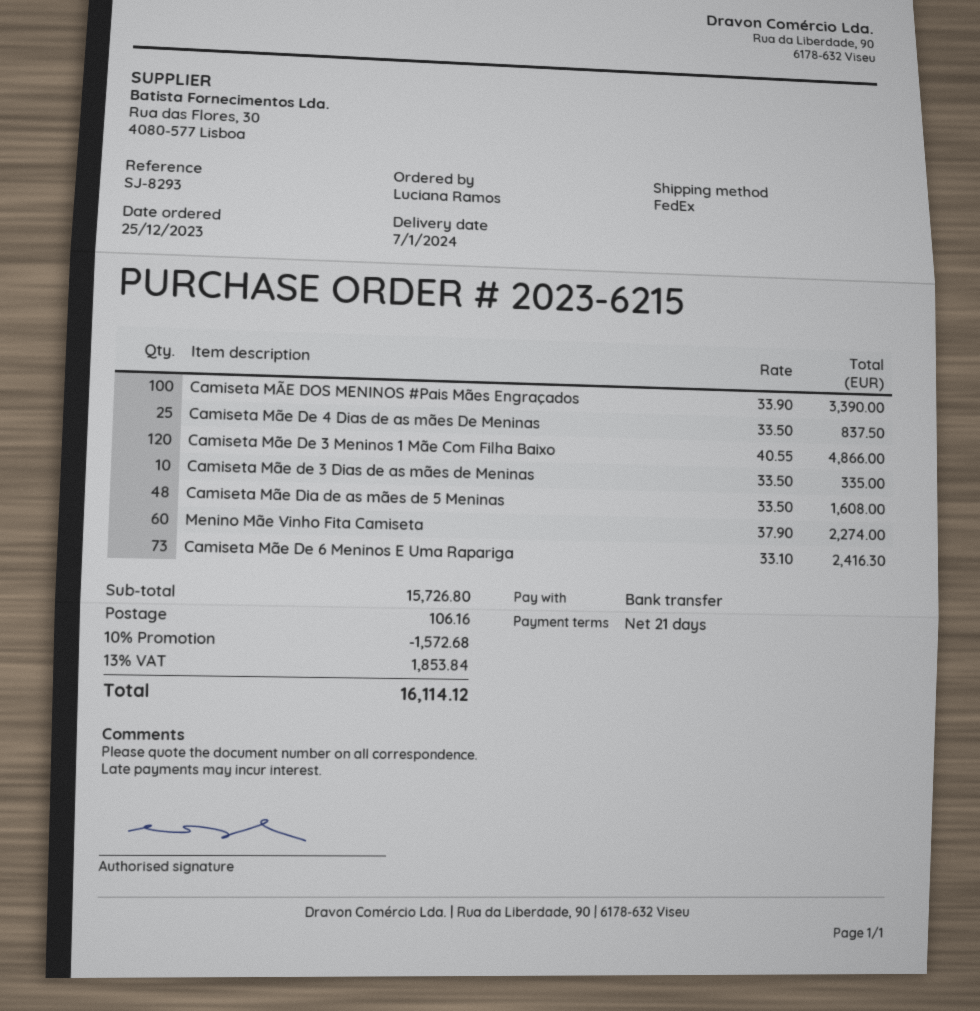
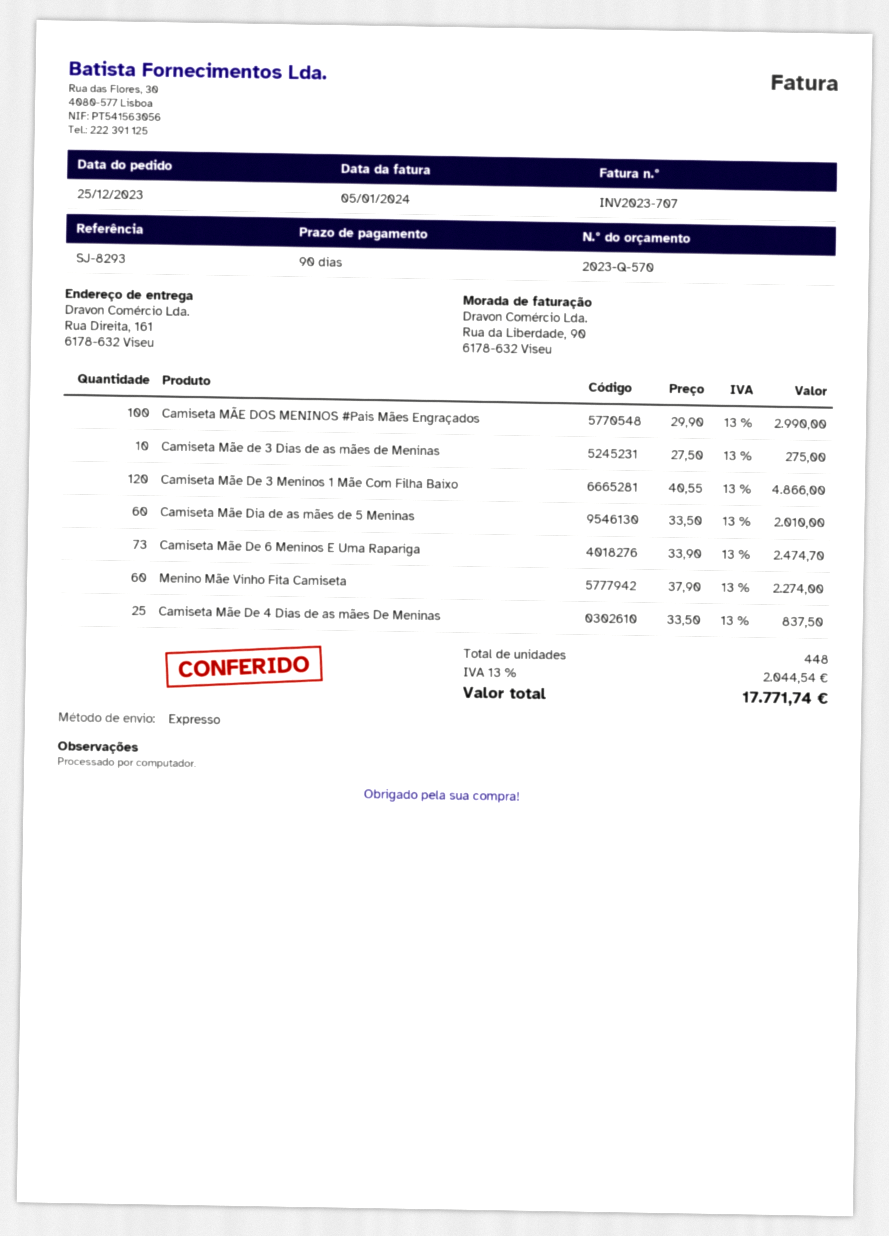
payment terms: 21 days -> 90 days
shipping method: FedEx -> express
Camiseta MÃE DOS MENINOS #Pais Mães Engraçados: 100 x 33.90 = 3390.00 -> 100 x 29.90 = 2990.00
Camiseta Mãe de 3 Dias de as mães de Meninas: 10 x 33.50 = 335.00 -> 10 x 27.50 = 275.00
Camiseta Mãe Dia de as mães de 5 Meninas: 48 x 33.50 = 1608.00 -> 60 x 33.50 = 2010.00
Camiseta Mãe De 6 Meninos E Uma Rapariga: 73 x 33.10 = 2416.30 -> 73 x 33.90 = 2474.70
discount: 10% = 1572.68 -> none
shipping: 106.16 -> none
tax: 13% = 1853.84 -> 13% = 2044.54
total: 16114.12 -> 17771.74

